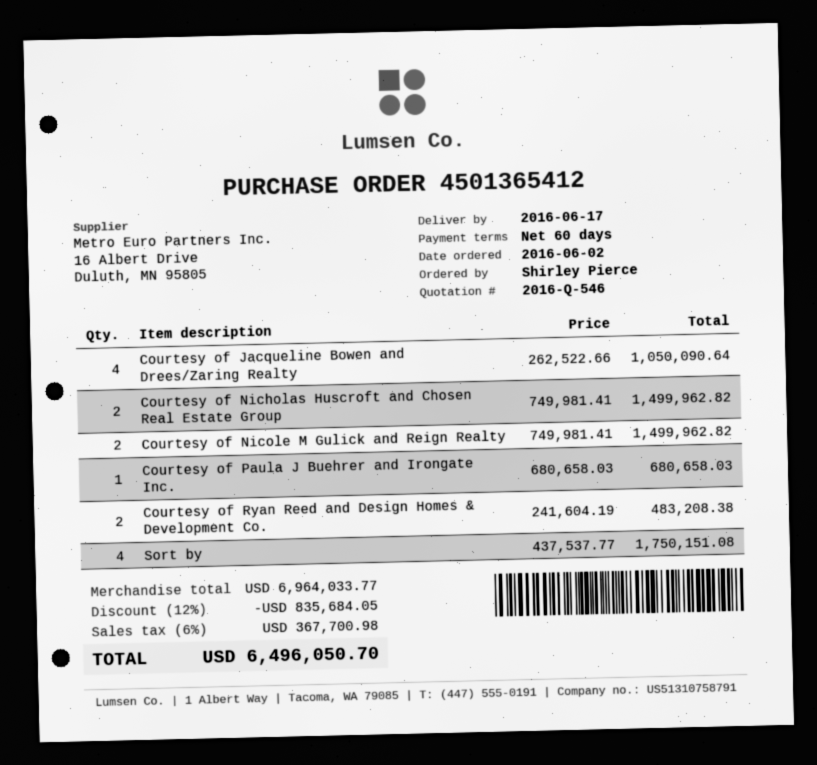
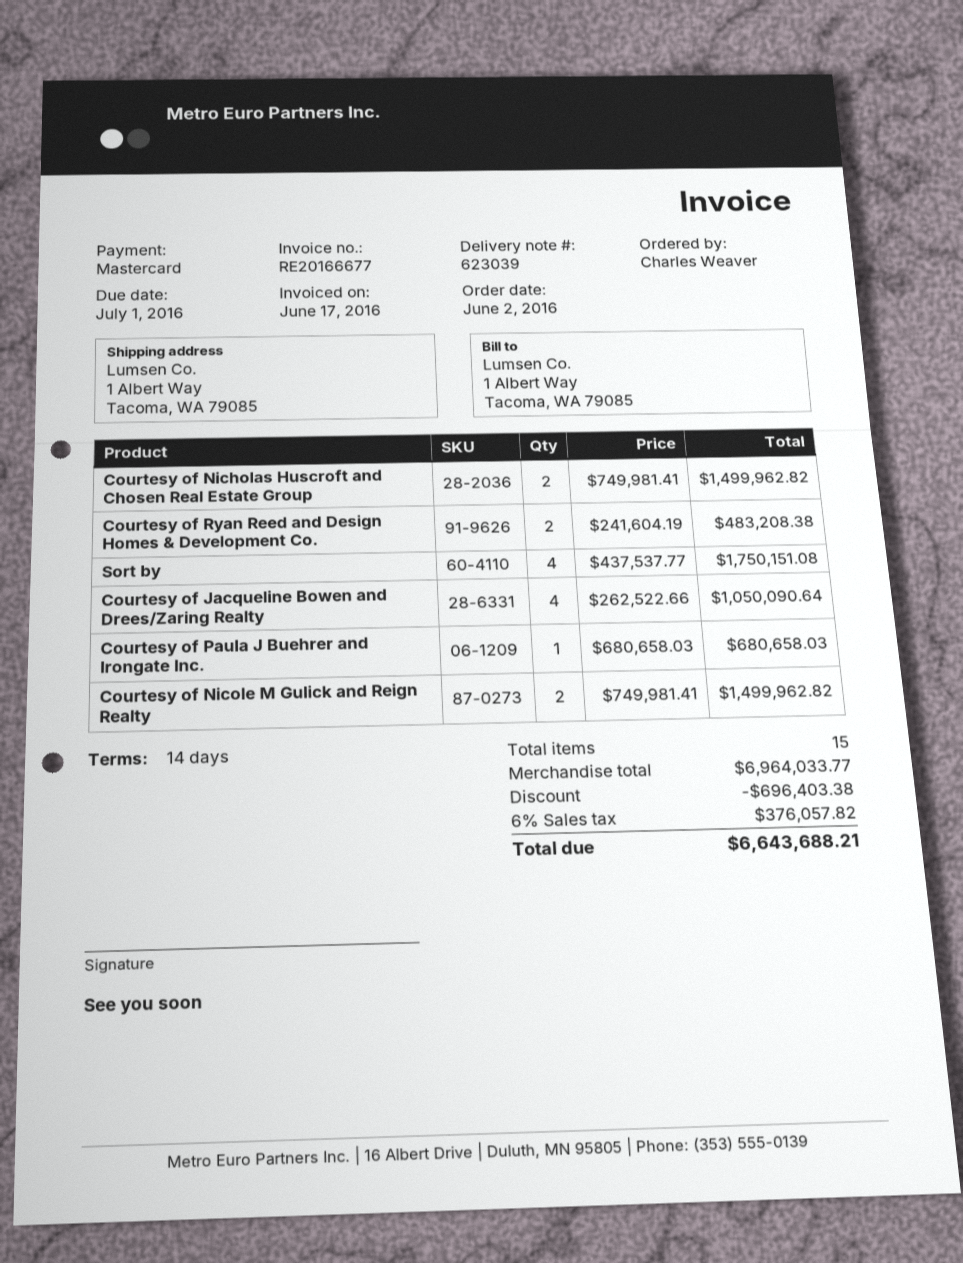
payment terms: 60 days -> 14 days
ordered by: Shirley Pierce -> Charles Weaver
discount: 835684.05 -> 696403.38
tax: 6% = 367700.98 -> 6% = 376057.82
total: 6496050.70 -> 6643688.21

